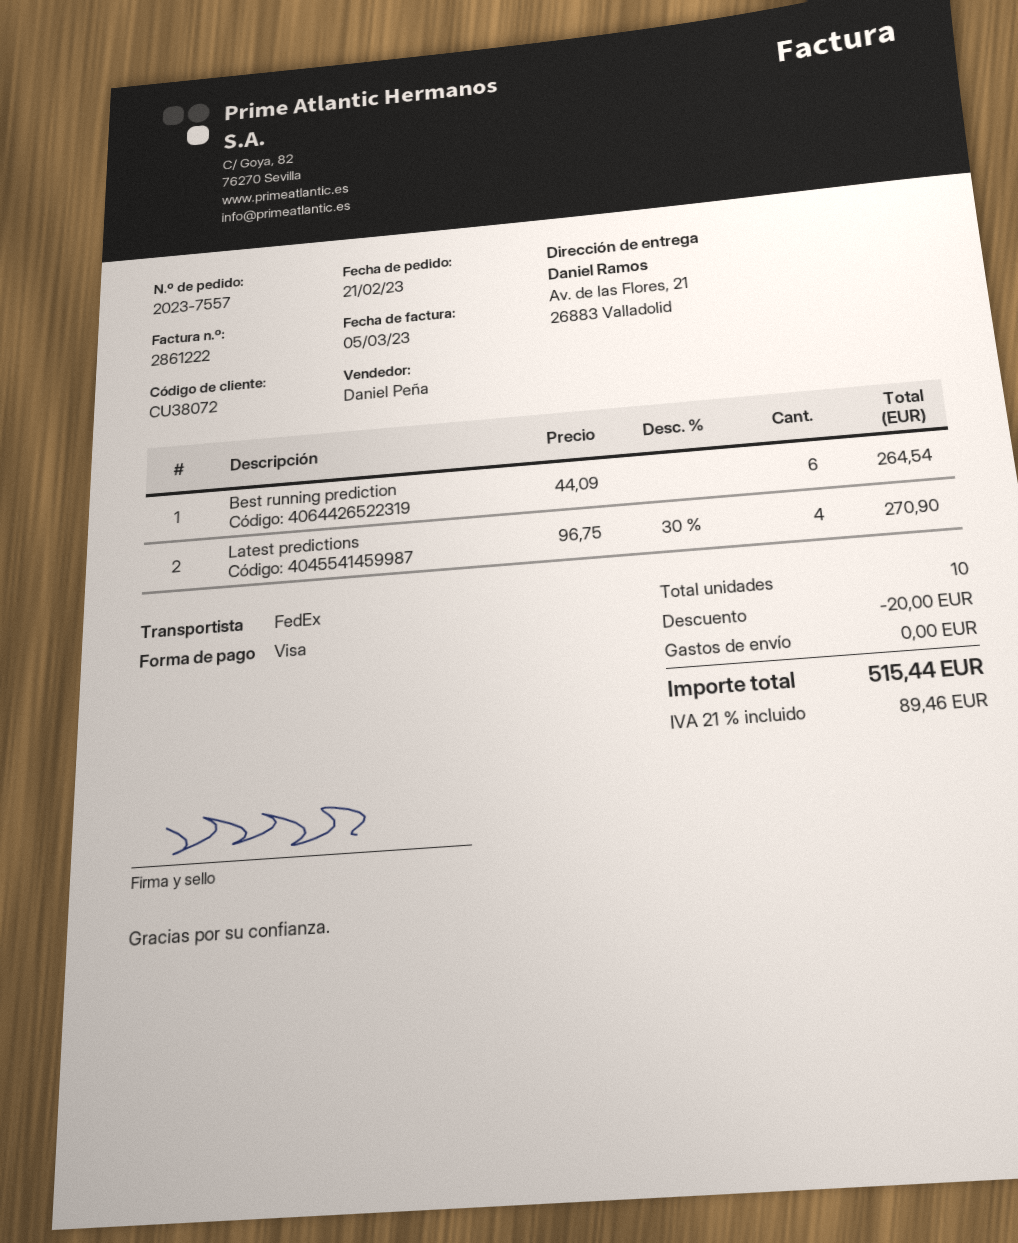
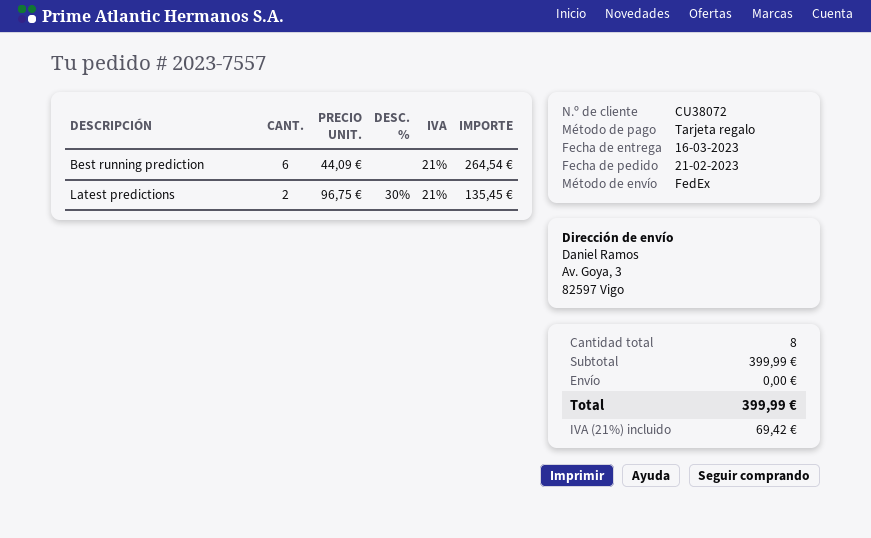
payment method: Visa -> gift card
ship to: Av. de las Flores, 21, 26883 Valladolid -> Av. Goya, 3, 82597 Vigo
Latest predictions: 4 x 96.75 - 30% = 270.90 -> 2 x 96.75 - 30% = 135.45
total quantity: 10 -> 8
discount: 20.00 -> none
tax: 21% = 89.46 -> 21% = 69.42
total: 515.44 -> 399.99

